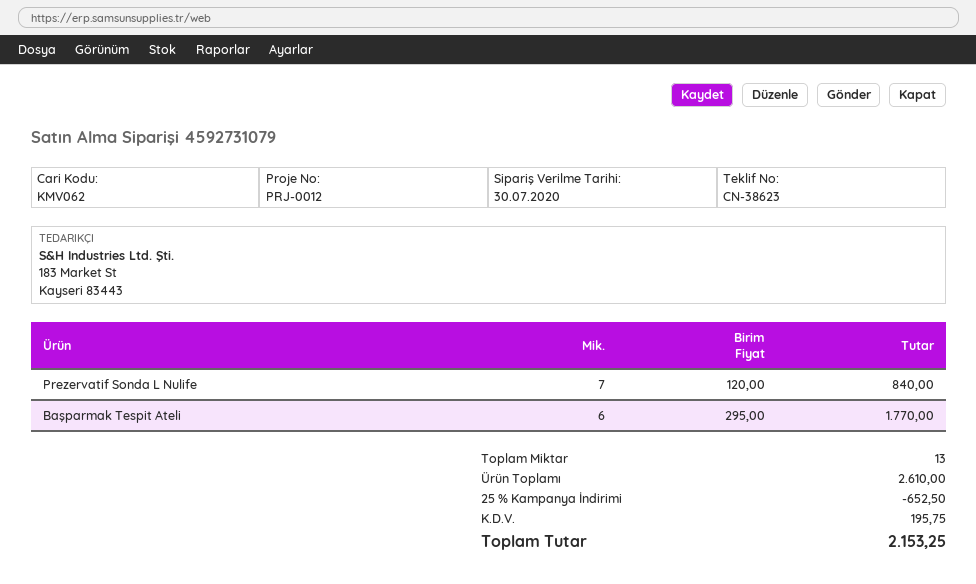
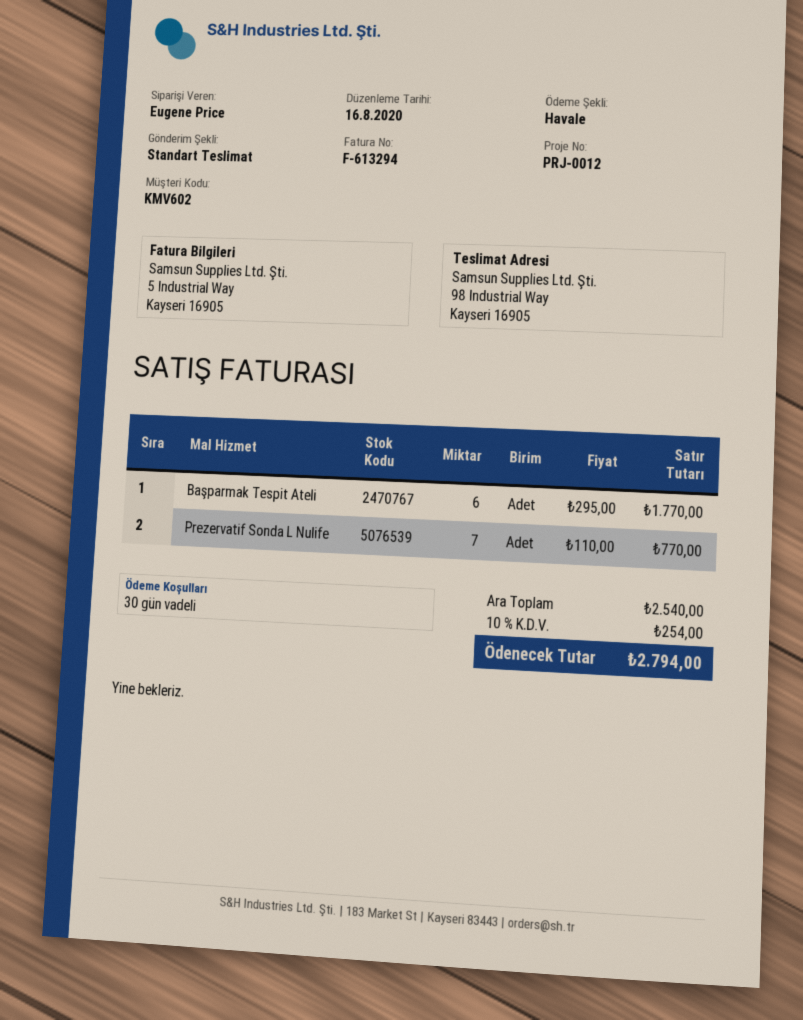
customer number: KMV062 -> KMV602
Prezervatif Sonda L Nulife: 7 x 120.00 = 840.00 -> 7 x 110.00 = 770.00
subtotal: 2610.00 -> 2540.00
discount: 25% = 652.50 -> none
tax: 195.75 -> 254.00
total: 2153.25 -> 2794.00

